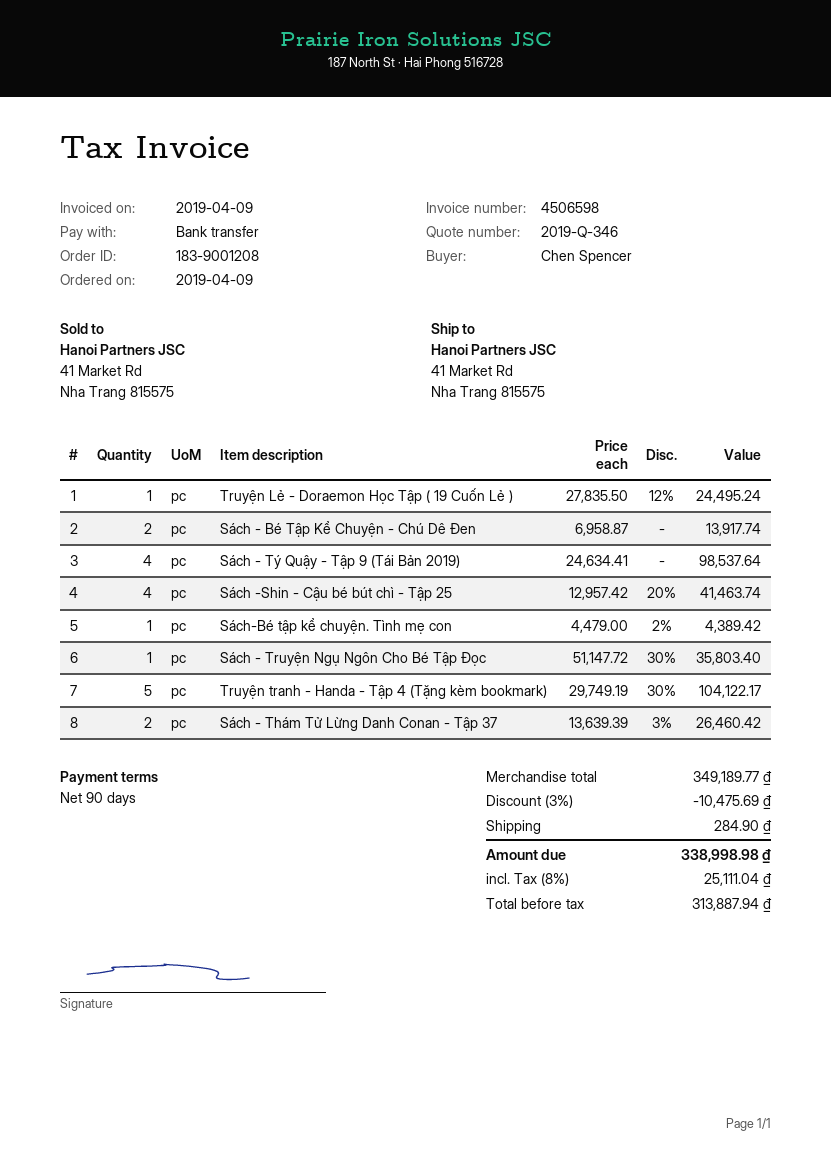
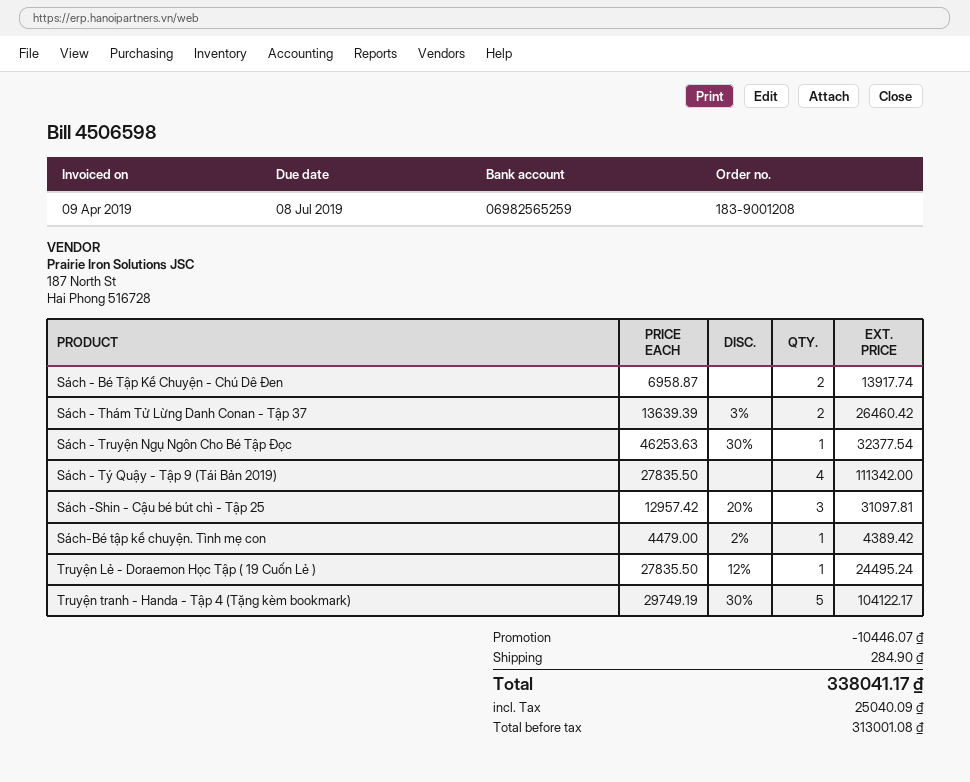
Sách - Tý Quậy - Tập 9 (Tái Bản 2019): 4 x 24634.41 = 98537.64 -> 4 x 27835.50 = 111342.00
Sách -Shin - Cậu bé bút chì - Tập 25: 4 x 12957.42 - 20% = 41463.74 -> 3 x 12957.42 - 20% = 31097.81
Sách - Truyện Ngụ Ngôn Cho Bé Tập Đọc: 1 x 51147.72 - 30% = 35803.40 -> 1 x 46253.63 - 30% = 32377.54
discount: 10475.69 -> 10446.07
net: 313887.94 -> 313001.08
tax: 25111.04 -> 25040.09
total: 338998.98 -> 338041.17

